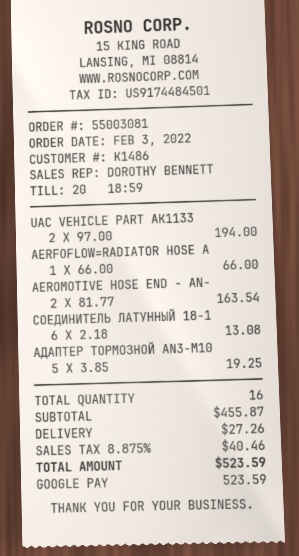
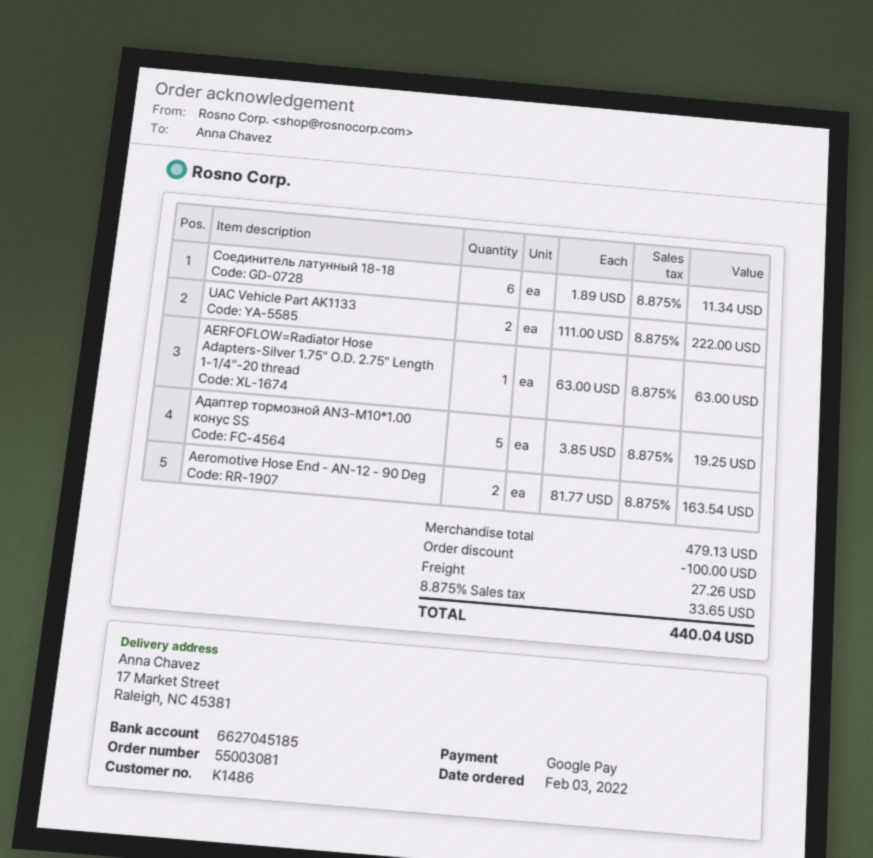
UAC VEHICLE PART AK1133: 2 x 97.00 = 194.00 -> 2 x 111.00 = 222.00
AERFOFLOW=RADIATOR HOSE A: 1 x 66.00 = 66.00 -> 1 x 63.00 = 63.00
СОЕДИНИТЕЛЬ ЛАТУННЫЙ 18-1: 6 x 2.18 = 13.08 -> 6 x 1.89 = 11.34
subtotal: 455.87 -> 479.13
discount: none -> 100.00
tax: 8.875% = 40.46 -> 8.875% = 33.65
total: 523.59 -> 440.04

